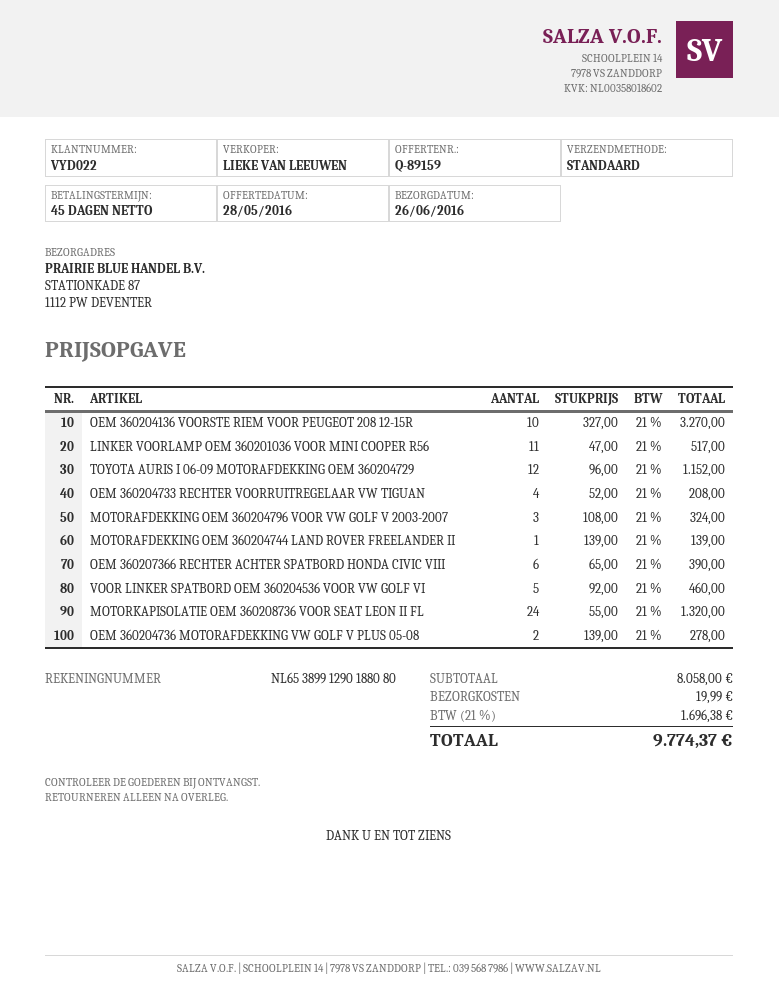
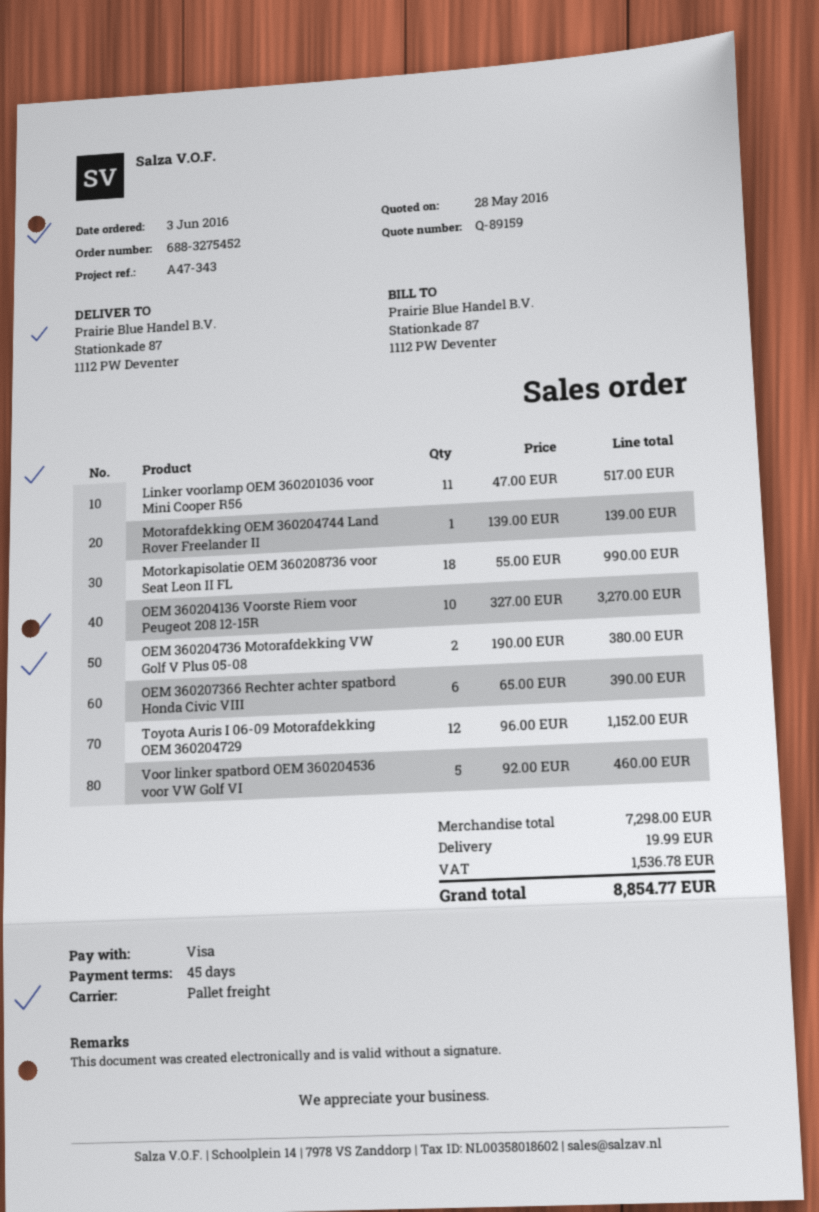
shipping method: standard -> pallet freight
OEM 360204733 RECHTER VOORRUITREGELAAR VW TIGUAN: 4 x 52.00 = 208.00 -> none
MOTORAFDEKKING OEM 360204796 VOOR VW GOLF V 2003-2007: 3 x 108.00 = 324.00 -> none
MOTORKAPISOLATIE OEM 360208736 VOOR SEAT LEON II FL: 24 x 55.00 = 1320.00 -> 18 x 55.00 = 990.00
OEM 360204736 MOTORAFDEKKING VW GOLF V PLUS 05-08: 2 x 139.00 = 278.00 -> 2 x 190.00 = 380.00
subtotal: 8058.00 -> 7298.00
tax: 1696.38 -> 1536.78
total: 9774.37 -> 8854.77

